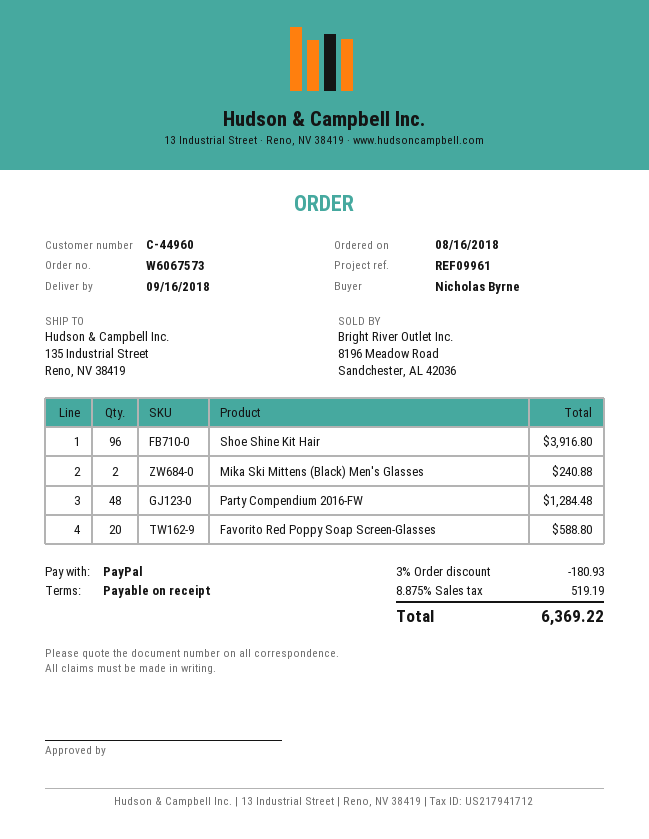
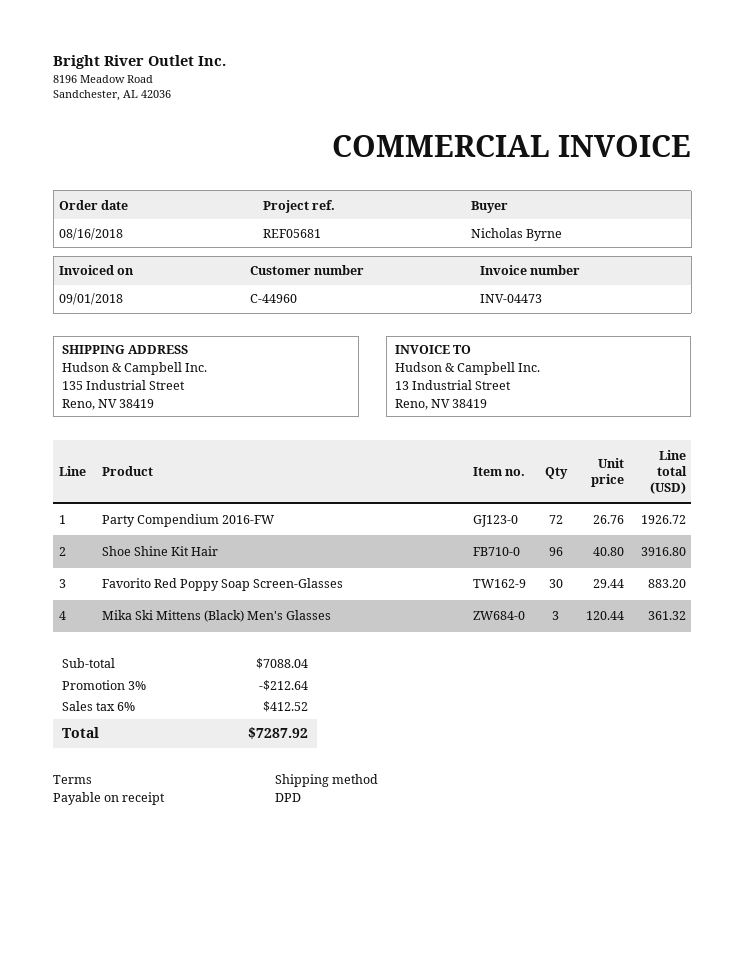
reference: REF09961 -> REF05681
Mika Ski Mittens (Black) Men's Glasses: 2 for 240.88 -> 3 for 361.32
Party Compendium 2016-FW: 48 for 1284.48 -> 72 for 1926.72
Favorito Red Poppy Soap Screen-Glasses: 20 for 588.80 -> 30 for 883.20
discount: 3% = 180.93 -> 3% = 212.64
tax: 8.875% = 519.19 -> 6% = 412.52
total: 6369.22 -> 7287.92

